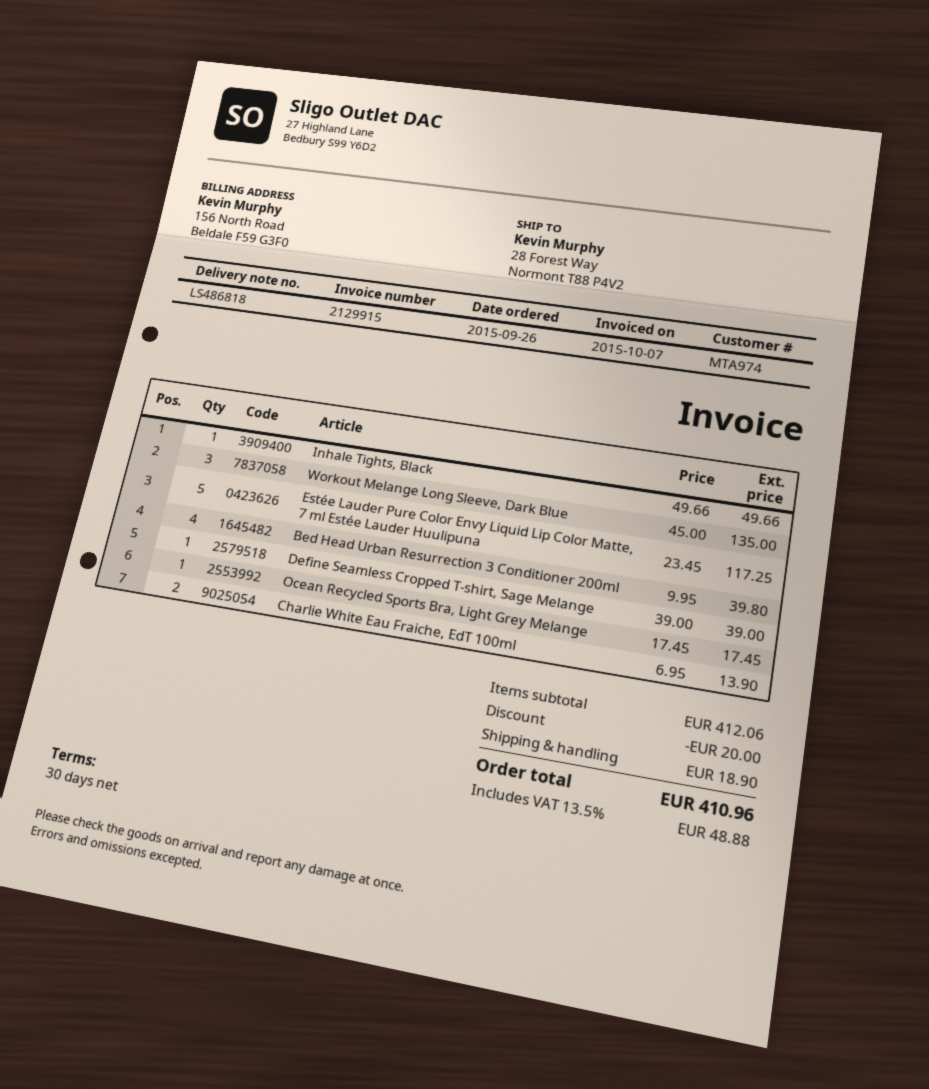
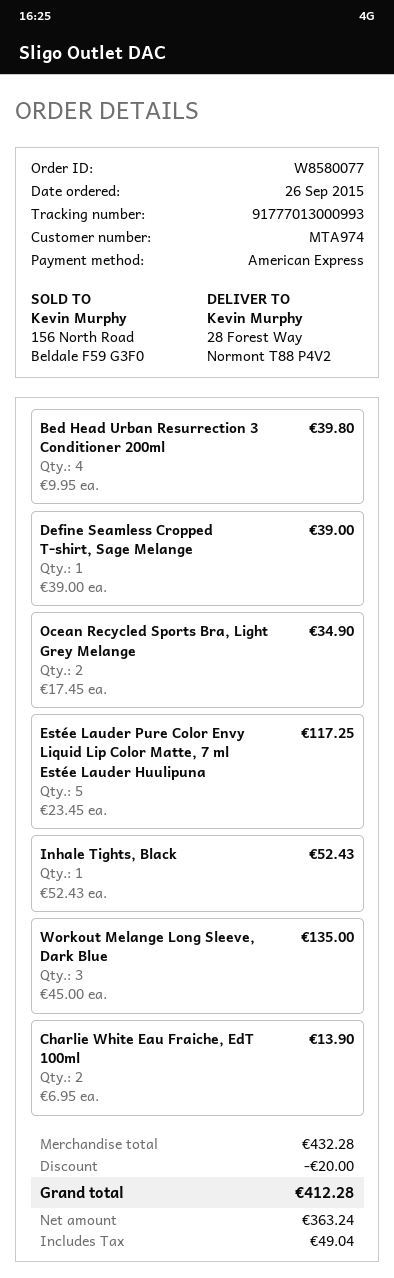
Inhale Tights, Black: 1 x 49.66 = 49.66 -> 1 x 52.43 = 52.43
Ocean Recycled Sports Bra, Light Grey Melange: 1 x 17.45 = 17.45 -> 2 x 17.45 = 34.90
subtotal: 412.06 -> 432.28
shipping: 18.90 -> none
tax: 48.88 -> 49.04
total: 410.96 -> 412.28

